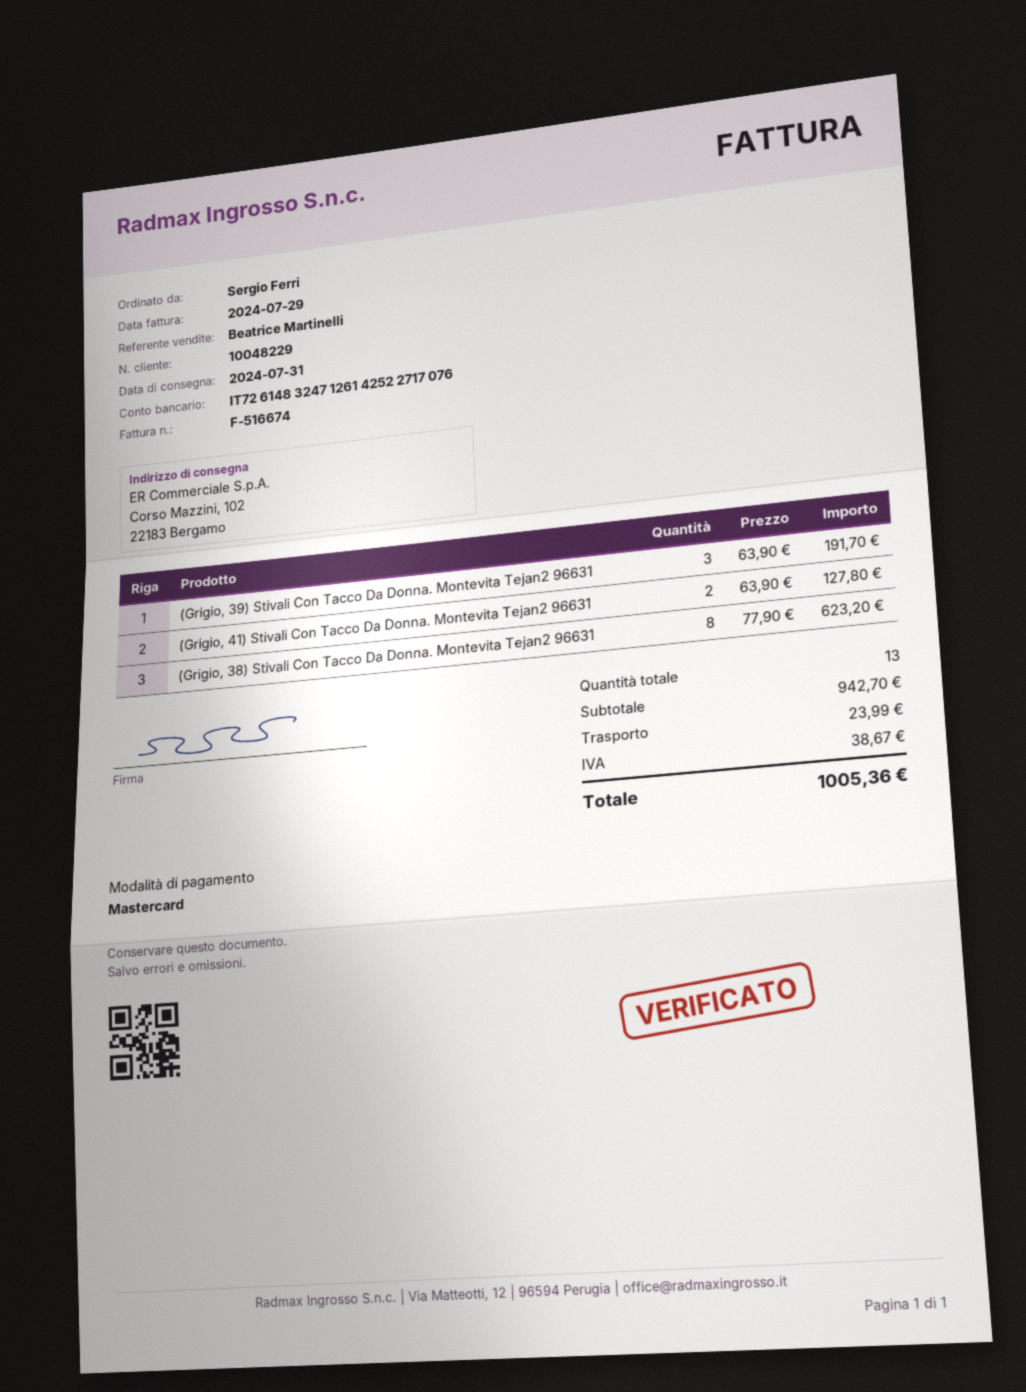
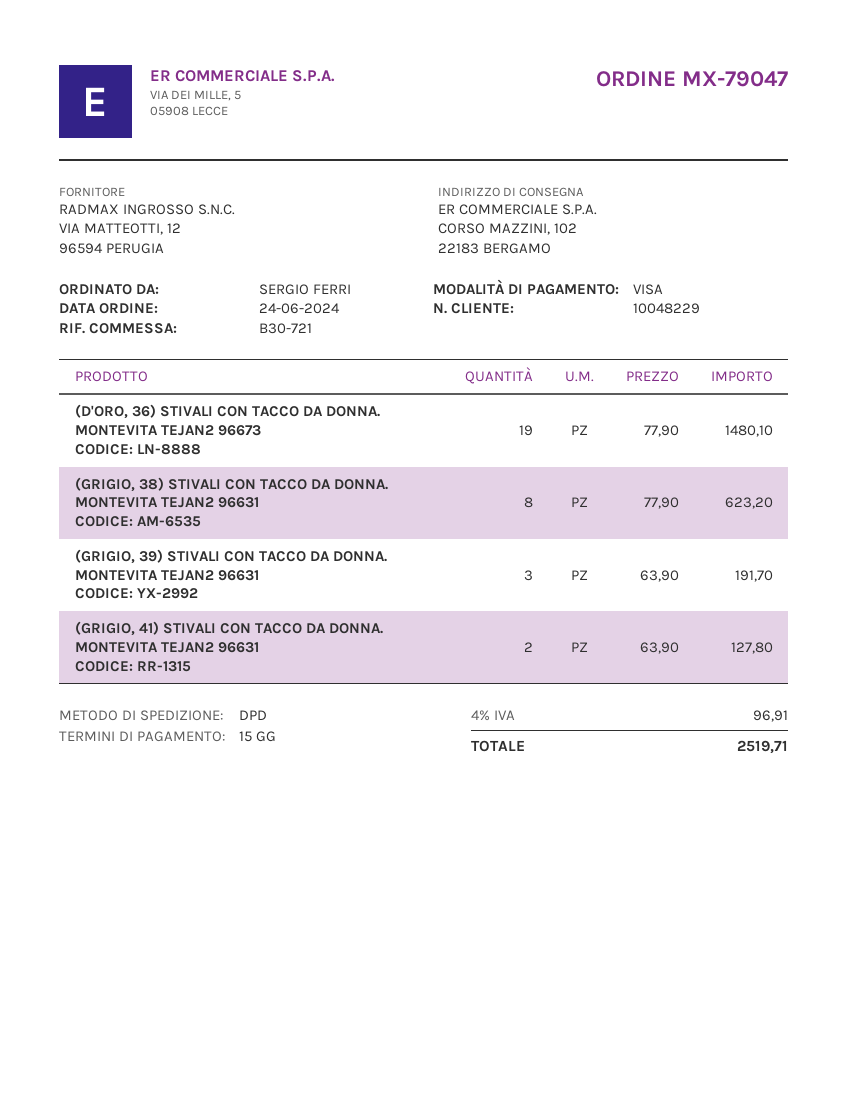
payment method: Mastercard -> Visa
(D'ORO, 36) STIVALI CON TACCO DA DONNA. MONTEVITA TEJAN2 96673: none -> 19 x 77.90 = 1480.10
shipping: 23.99 -> none
tax: 38.67 -> 96.91
total: 1005.36 -> 2519.71

